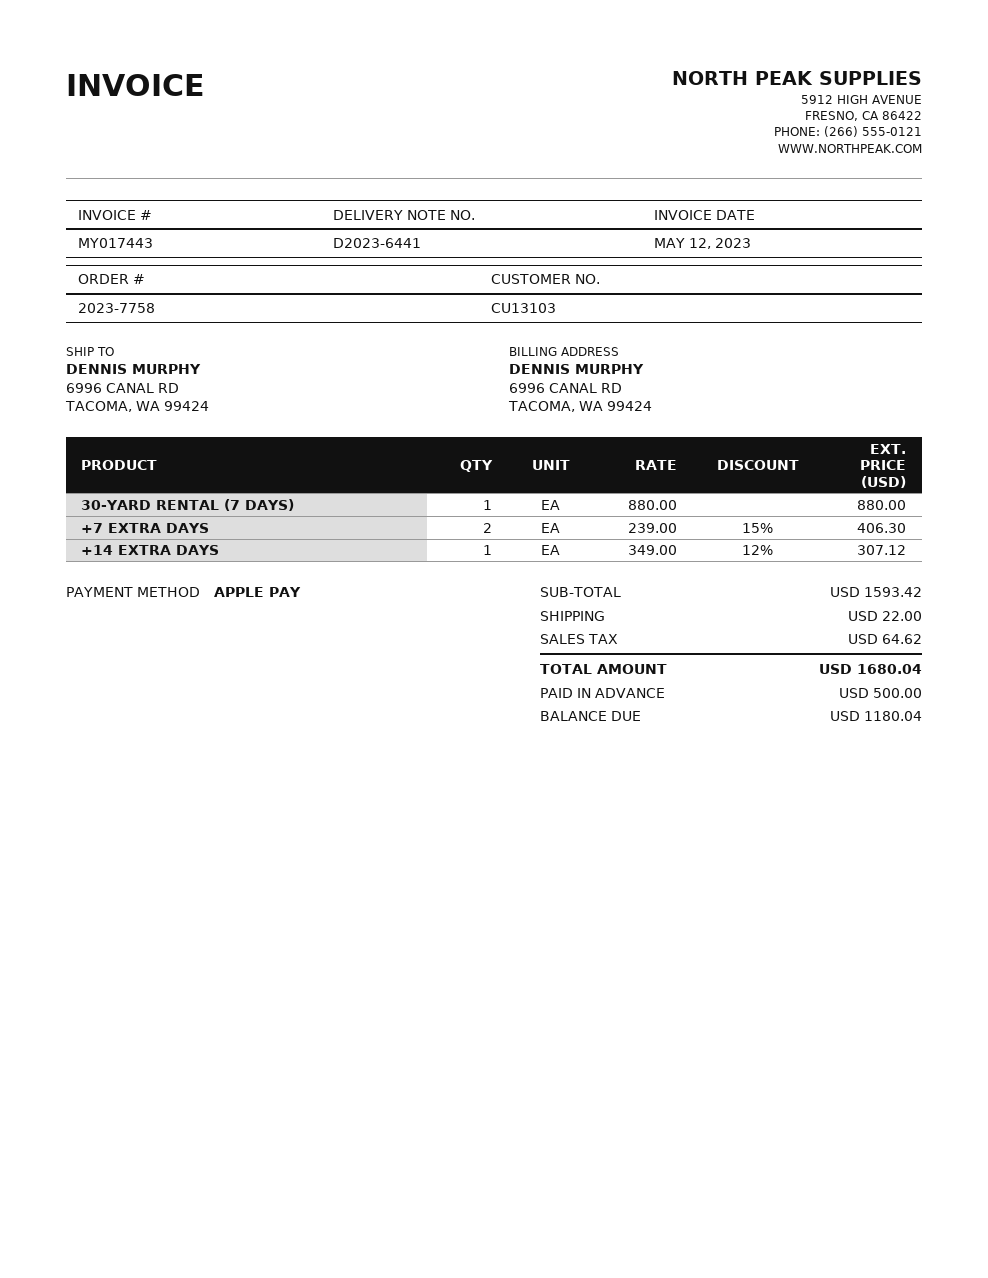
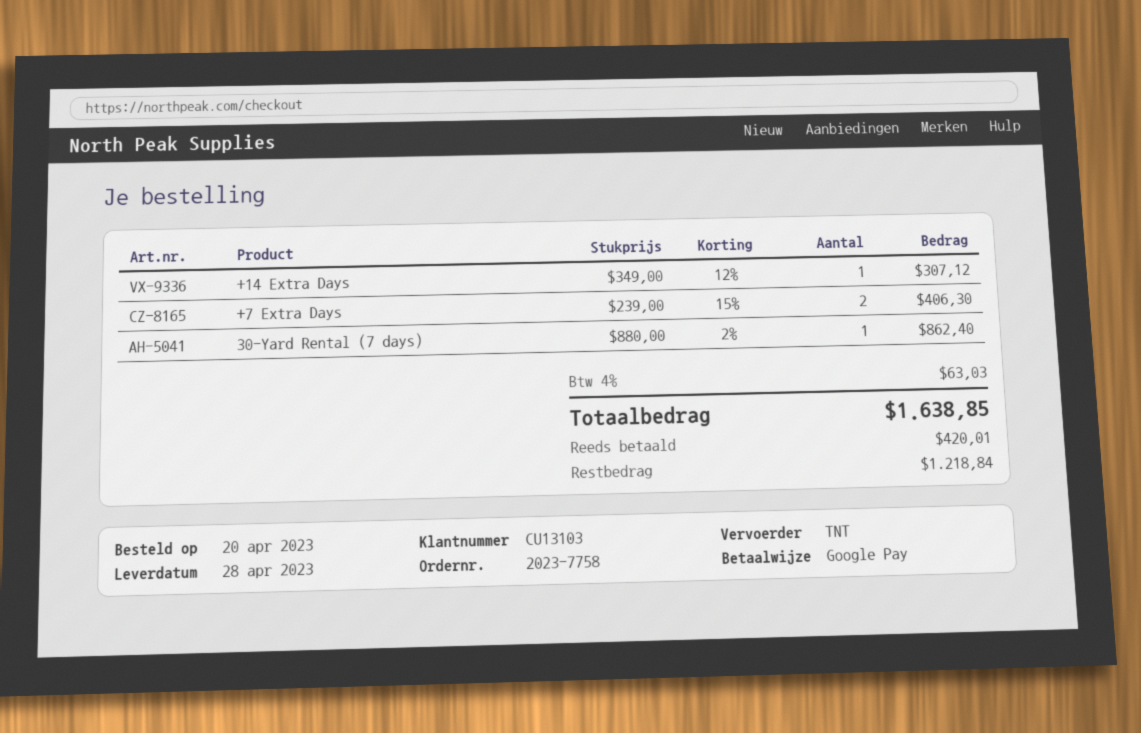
payment method: Apple Pay -> Google Pay
30-YARD RENTAL (7 DAYS): 1 x 880.00 = 880.00 -> 1 x 880.00 - 2% = 862.40
shipping: 22.00 -> none
tax: 64.62 -> 63.03
total: 1680.04 -> 1638.85
deposit: 500.00 -> 420.01
balance: 1180.04 -> 1218.84

